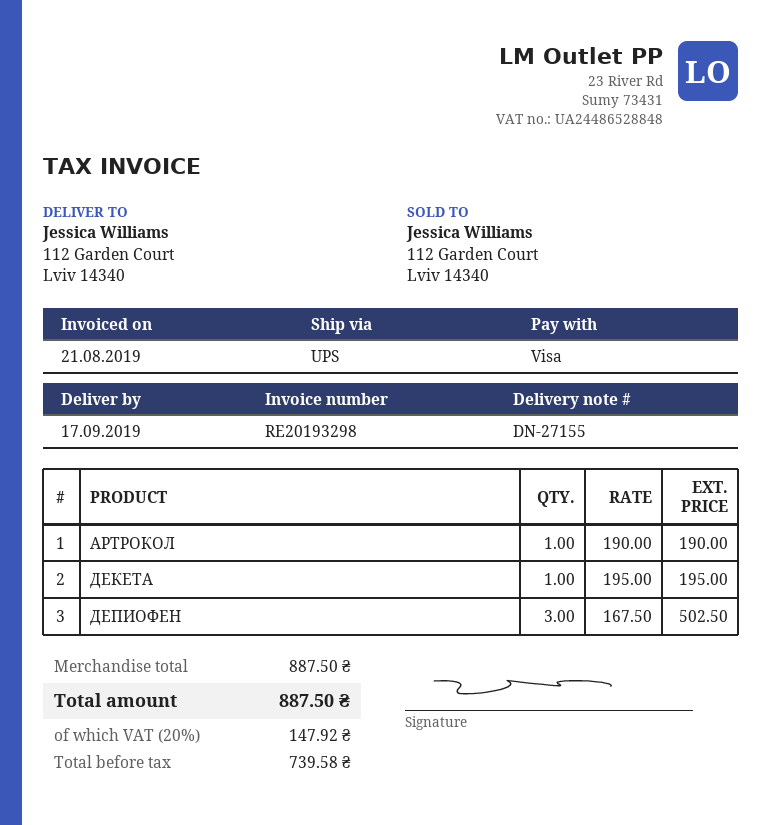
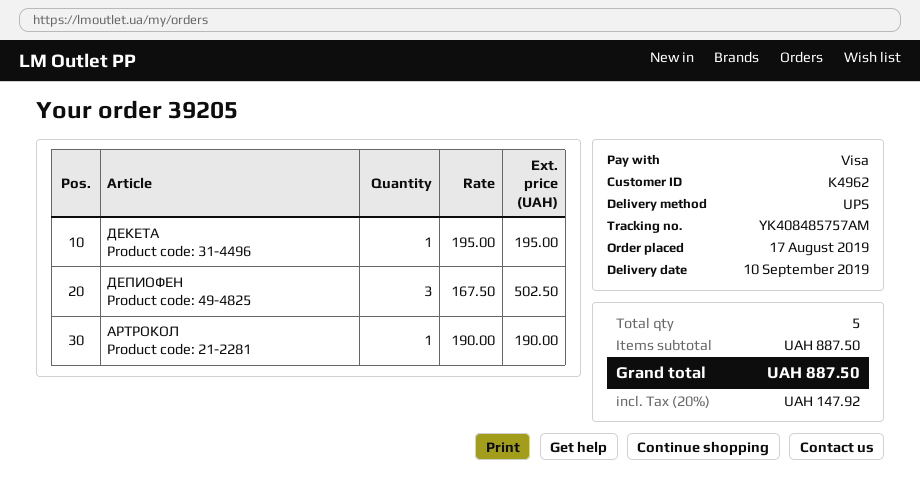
delivery date: 2019-09-17 -> 2019-09-10

